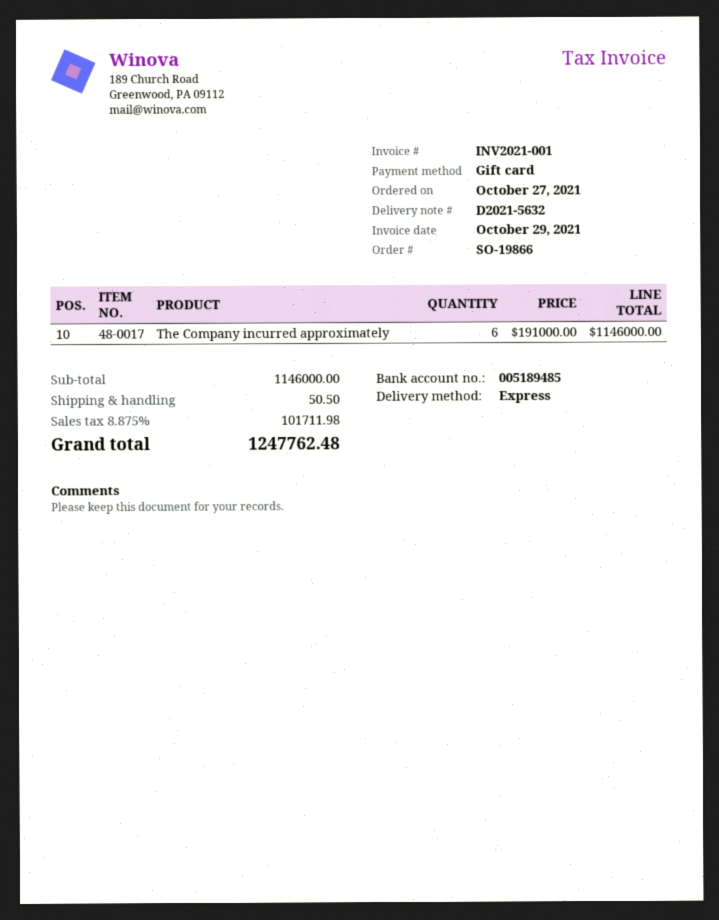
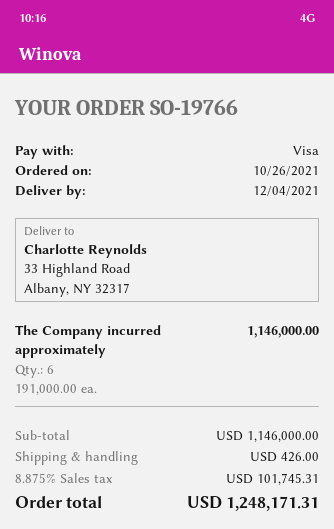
order number: SO-19866 -> SO-19766
order date: 2021-10-27 -> 2021-10-26
payment method: gift card -> Visa
shipping: 50.50 -> 426.00
tax: 8.875% = 101711.98 -> 8.875% = 101745.31
total: 1247762.48 -> 1248171.31

